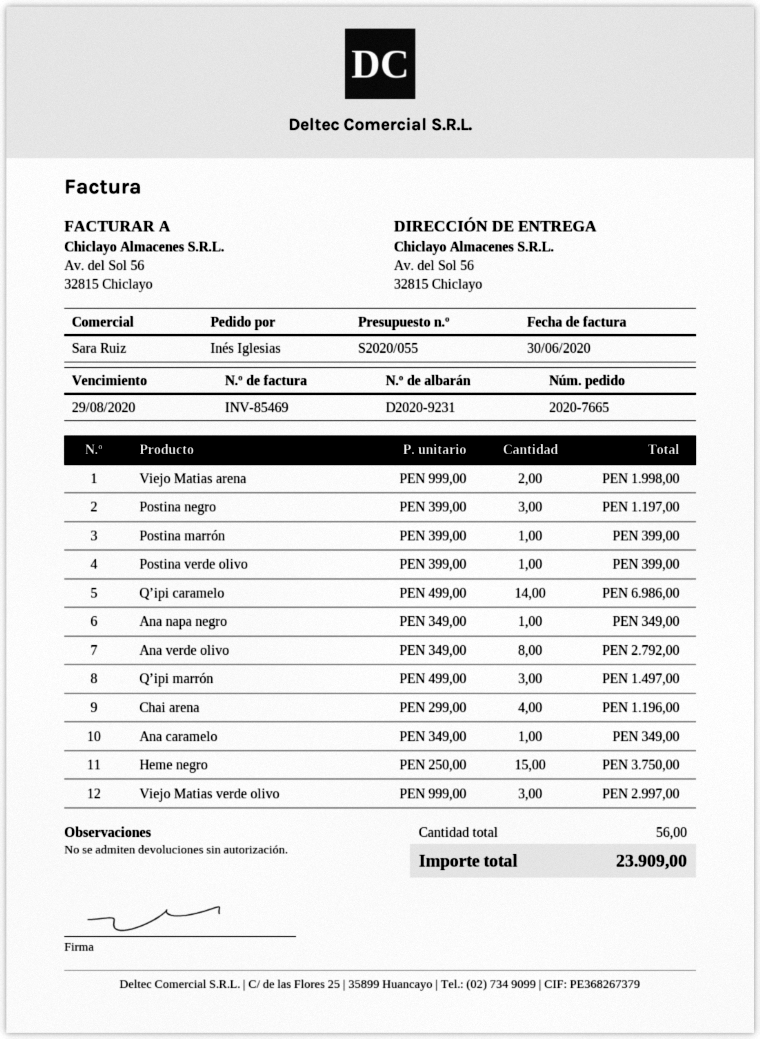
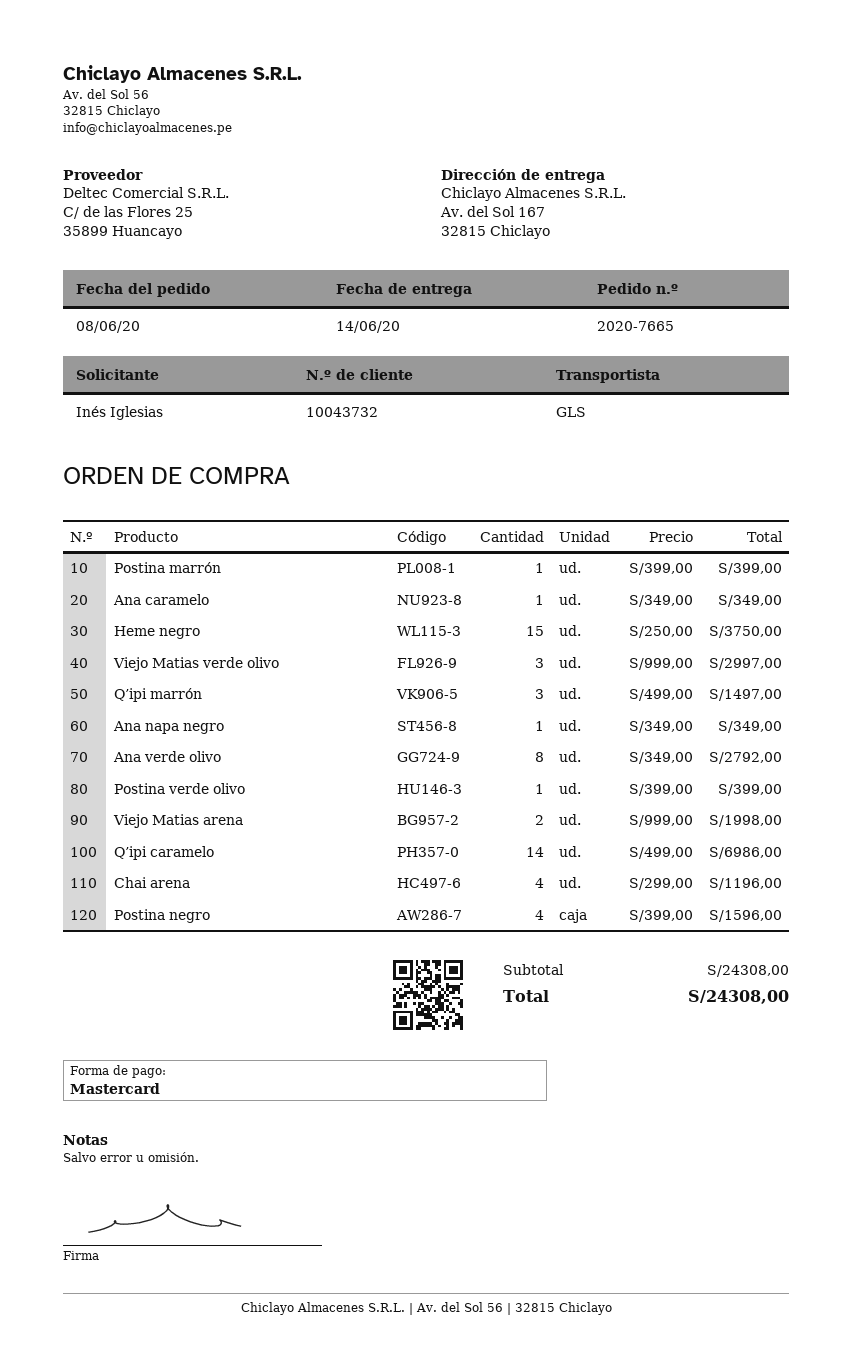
ship to: Av. del Sol 56, 32815 Chiclayo -> Av. del Sol 167, 32815 Chiclayo
Postina negro: 3 x 399.00 = 1197.00 -> 4 x 399.00 = 1596.00
total: 23909.00 -> 24308.00

